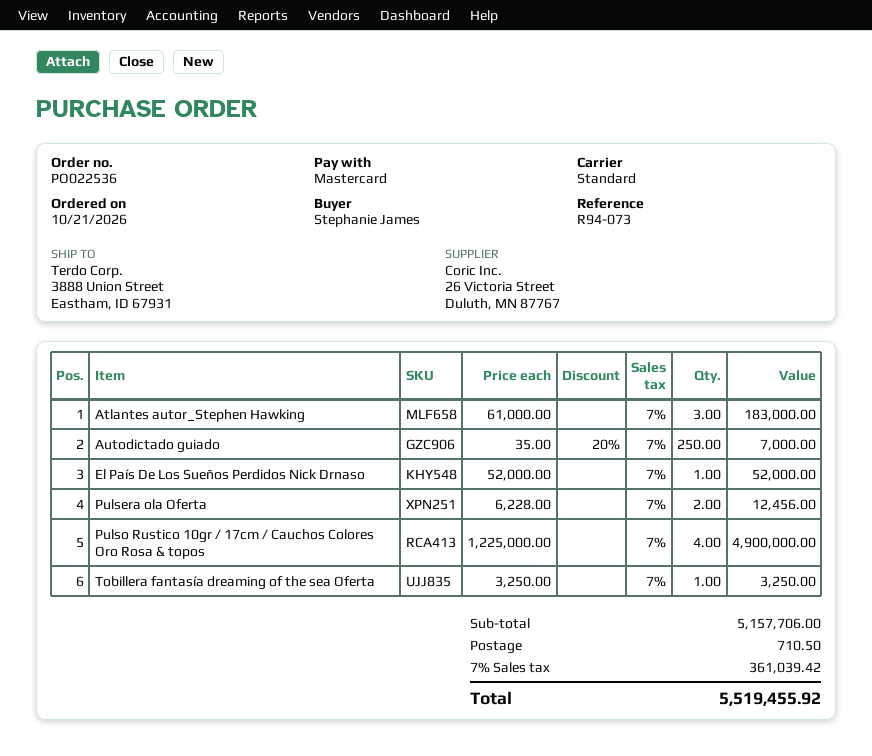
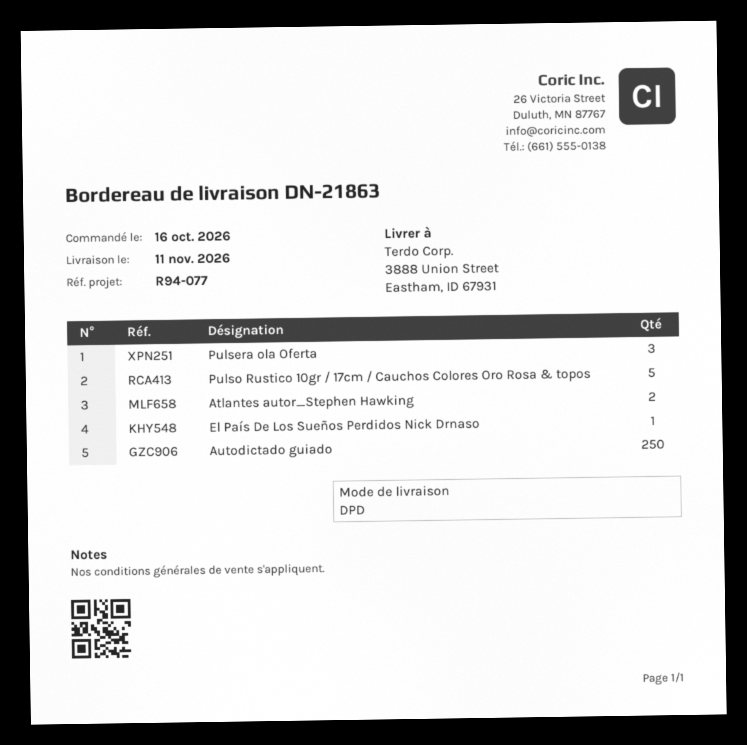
order date: 2026-10-21 -> 2026-10-16
reference: R94-073 -> R94-077
shipping method: standard -> DPD
Atlantes autor_Stephen Hawking: 3 -> 2
Pulsera ola Oferta: 2 -> 3
Pulso Rustico 10gr / 17cm / Cauchos Colores Oro Rosa & topos: 4 -> 5
Tobillera fantasía dreaming of the sea Oferta: 1 -> none

